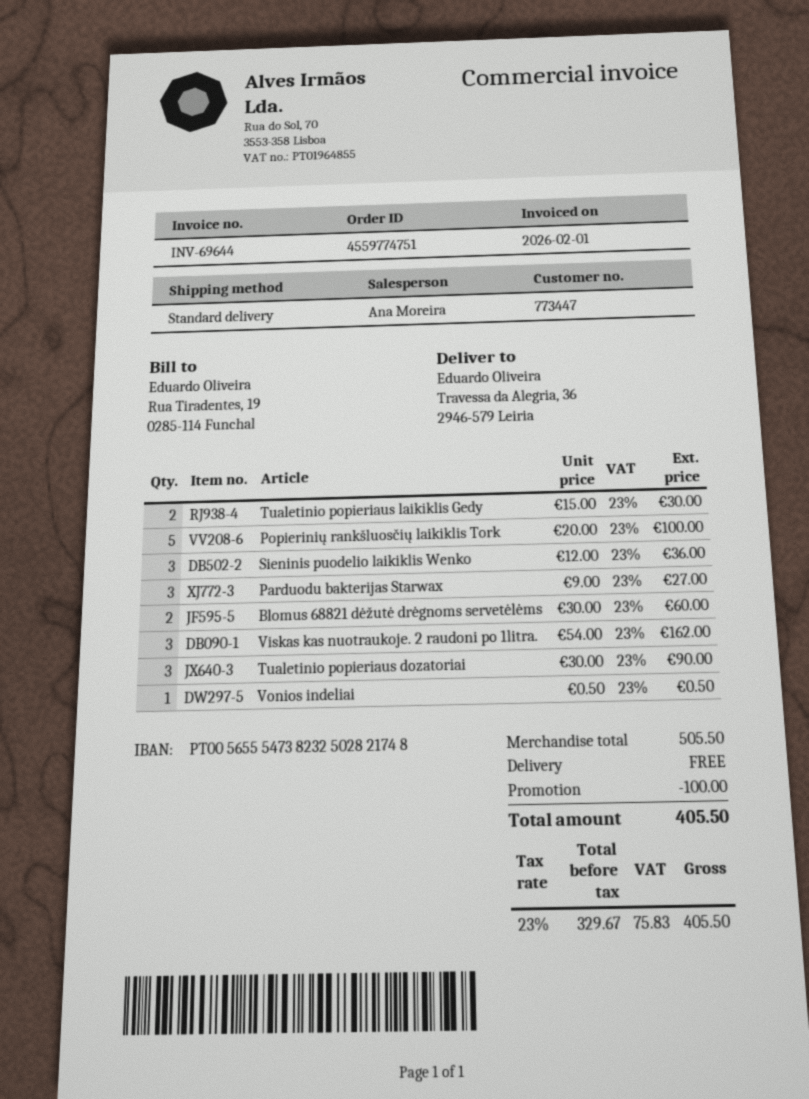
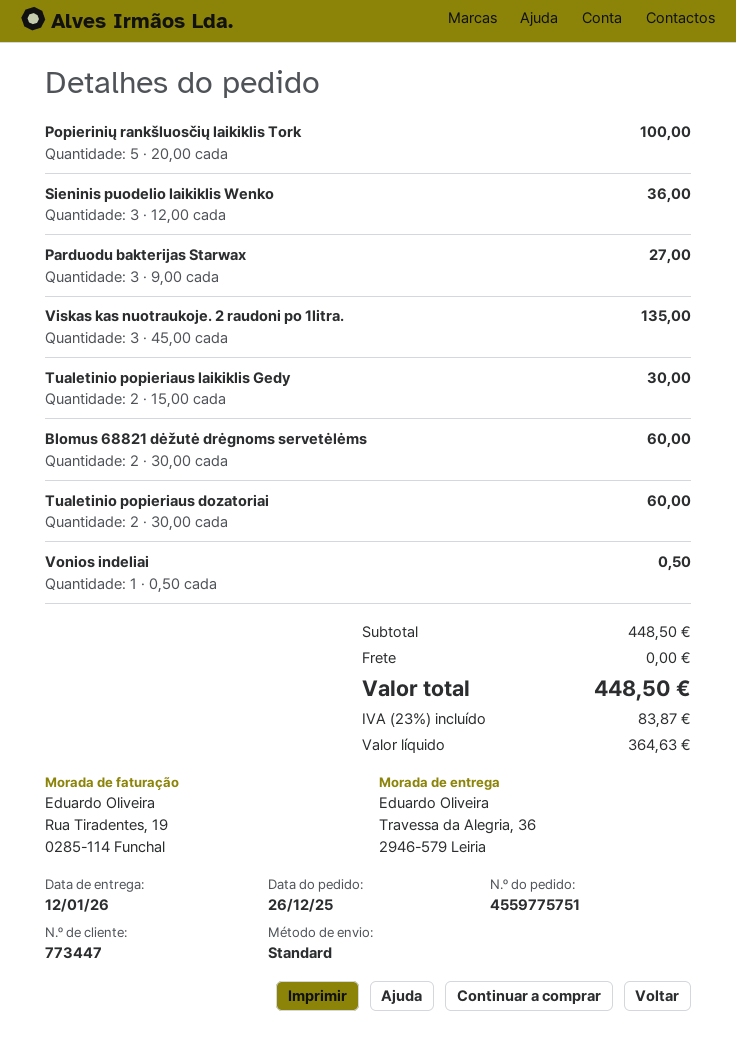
order number: 4559774751 -> 4559775751
Viskas kas nuotraukoje. 2 raudoni po 1litra.: 3 x 54.00 = 162.00 -> 3 x 45.00 = 135.00
Tualetinio popieriaus dozatoriai: 3 x 30.00 = 90.00 -> 2 x 30.00 = 60.00
subtotal: 505.50 -> 448.50
discount: 100.00 -> none
net: 329.67 -> 364.63
tax: 23% = 75.83 -> 23% = 83.87
total: 405.50 -> 448.50

